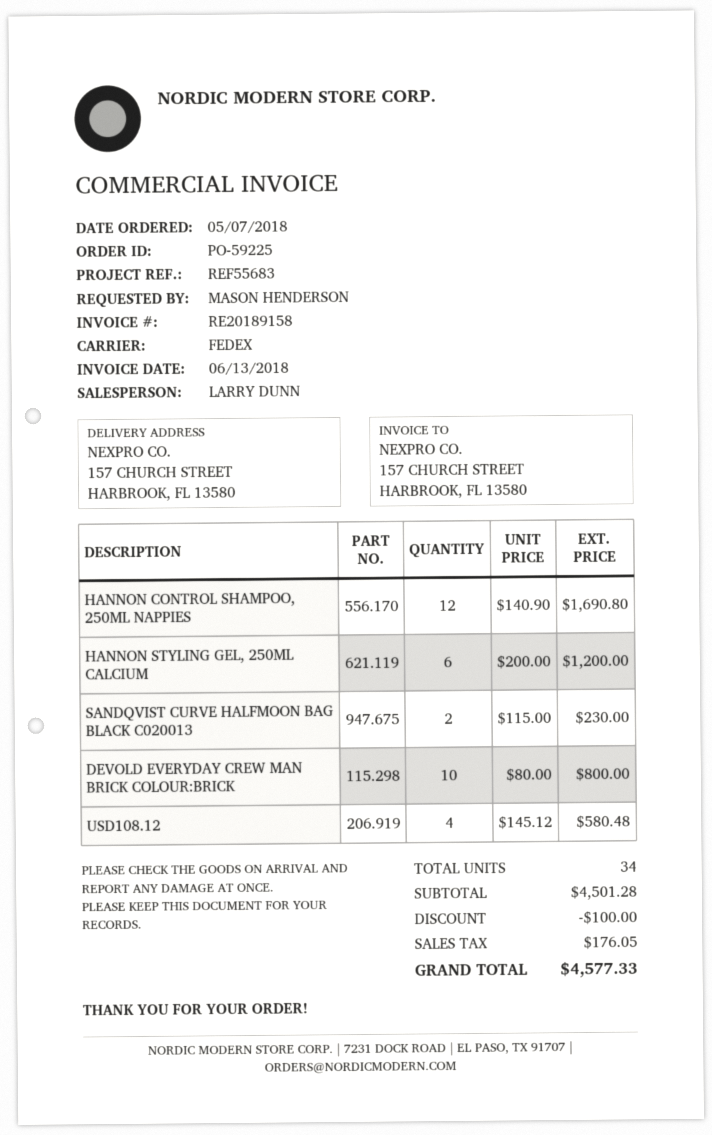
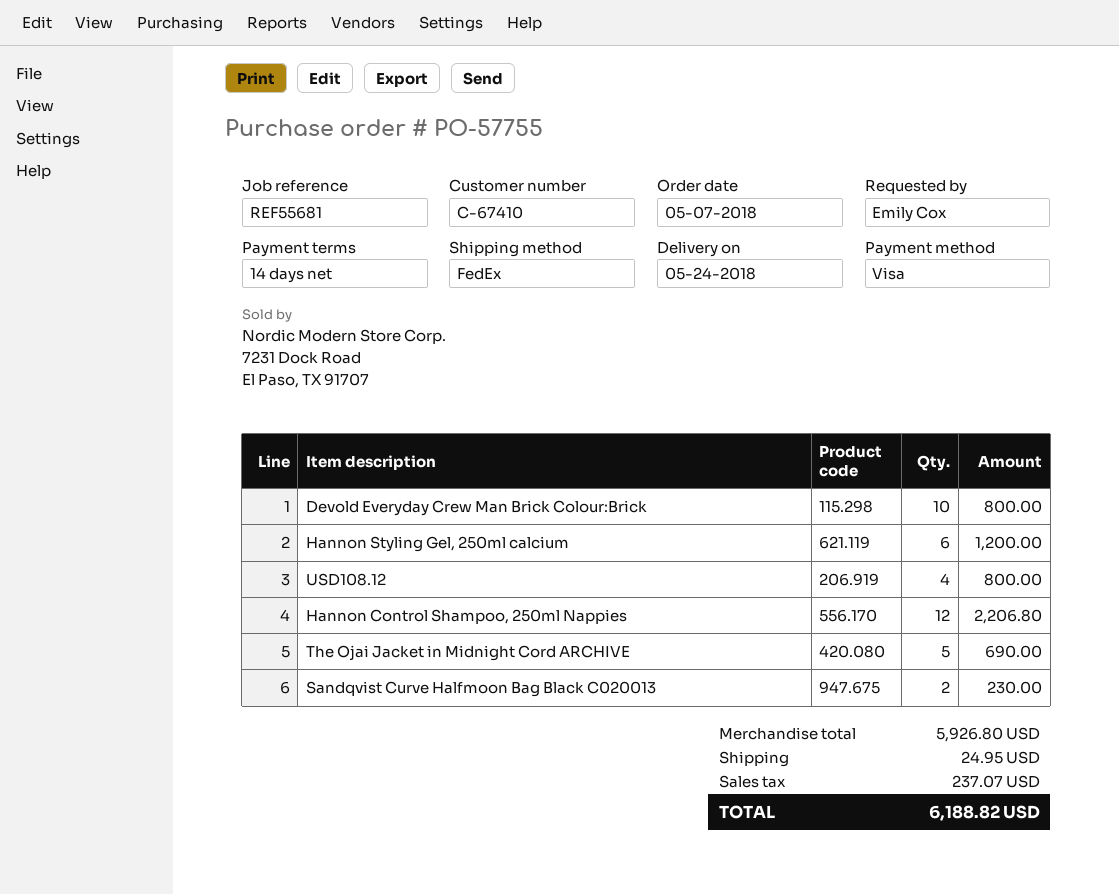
order number: PO-59225 -> PO-57755
reference: REF55683 -> REF55681
ordered by: MASON HENDERSON -> Emily Cox
HANNON CONTROL SHAMPOO, 250ML NAPPIES: 12 for 1690.80 -> 12 for 2206.80
USD108.12: 4 for 580.48 -> 4 for 800.00
The Ojai Jacket in Midnight Cord ARCHIVE: none -> 5 for 690.00
subtotal: 4501.28 -> 5926.80
discount: 100.00 -> none
shipping: none -> 24.95
tax: 176.05 -> 237.07
total: 4577.33 -> 6188.82

